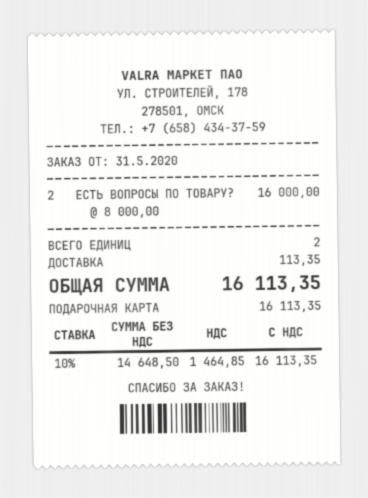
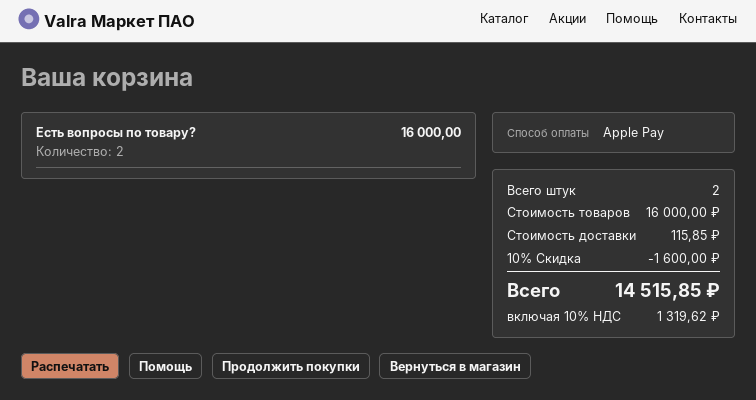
payment method: gift card -> Apple Pay
discount: none -> 10% = 1600.00
shipping: 113.35 -> 115.85
tax: 10% = 1464.85 -> 10% = 1319.62
total: 16113.35 -> 14515.85

